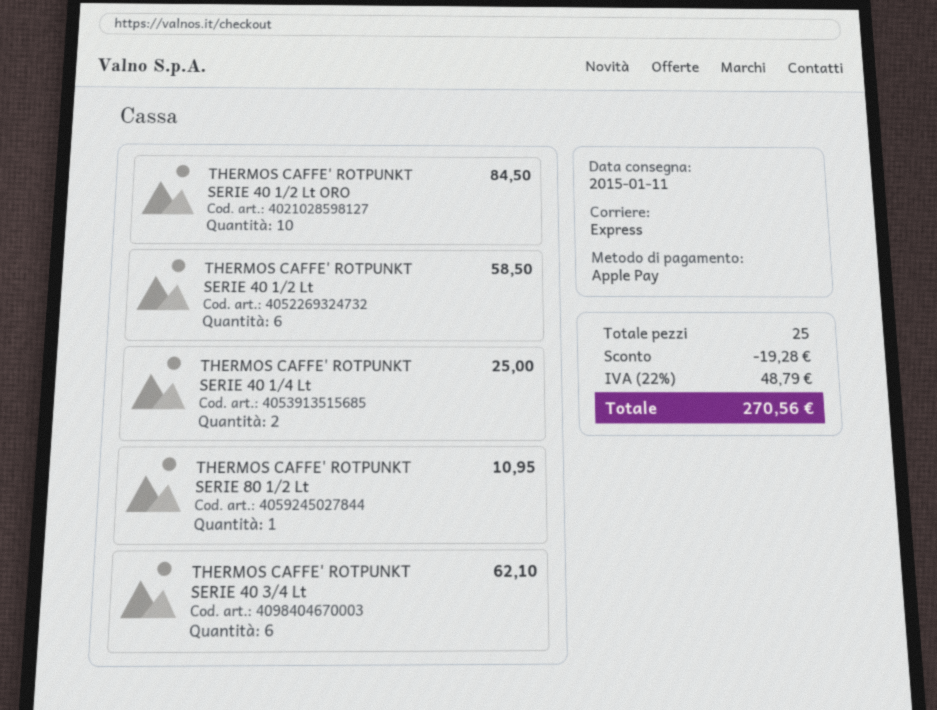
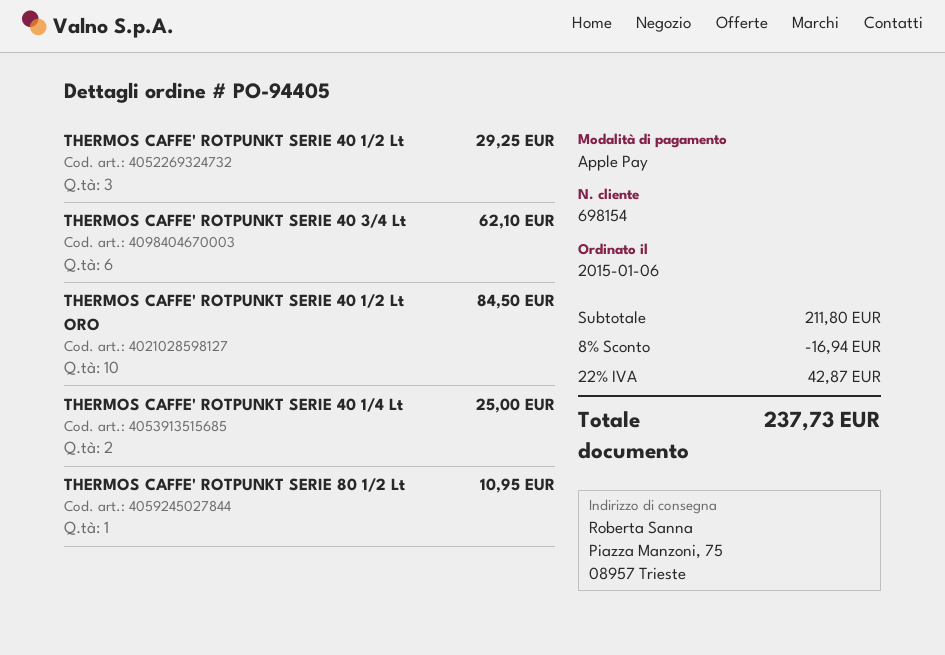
THERMOS CAFFE' ROTPUNKT SERIE 40 1/2 Lt: 6 for 58.50 -> 3 for 29.25
discount: 19.28 -> 16.94
tax: 22% = 48.79 -> 22% = 42.87
total: 270.56 -> 237.73

